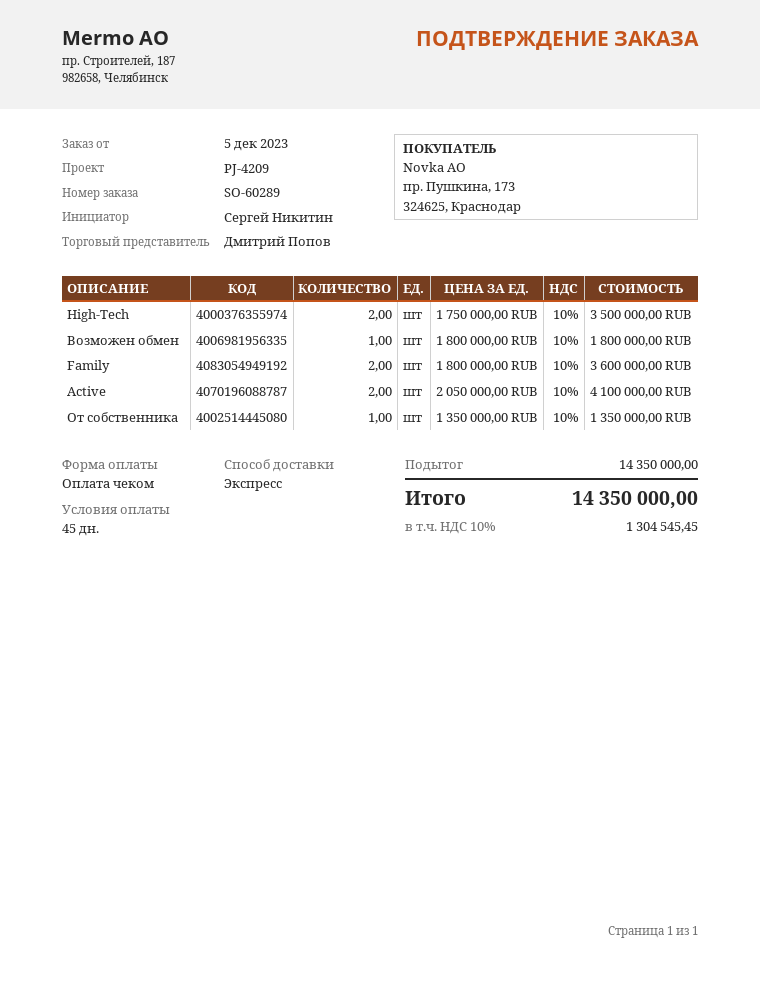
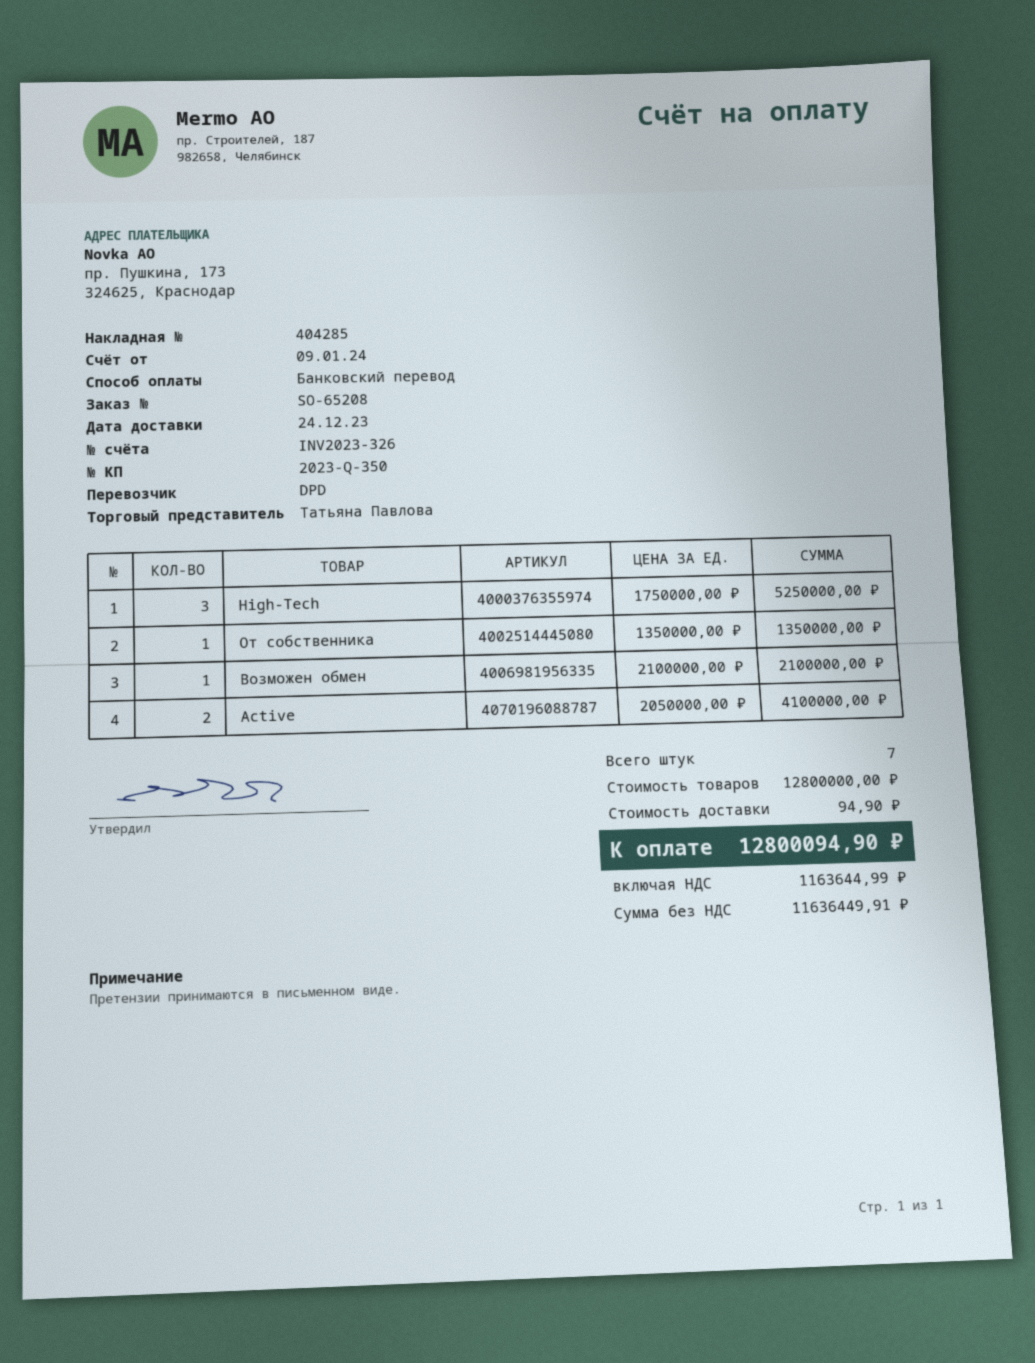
order number: SO-60289 -> SO-65208
sales rep: Дмитрий Попов -> Татьяна Павлова
payment method: cheque -> bank transfer
shipping method: express -> DPD
High-Tech: 2 x 1750000.00 = 3500000.00 -> 3 x 1750000.00 = 5250000.00
Возможен обмен: 1 x 1800000.00 = 1800000.00 -> 1 x 2100000.00 = 2100000.00
Family: 2 x 1800000.00 = 3600000.00 -> none
subtotal: 14350000.00 -> 12800000.00
shipping: none -> 94.90
tax: 1304545.45 -> 1163644.99
total: 14350000.00 -> 12800094.90

